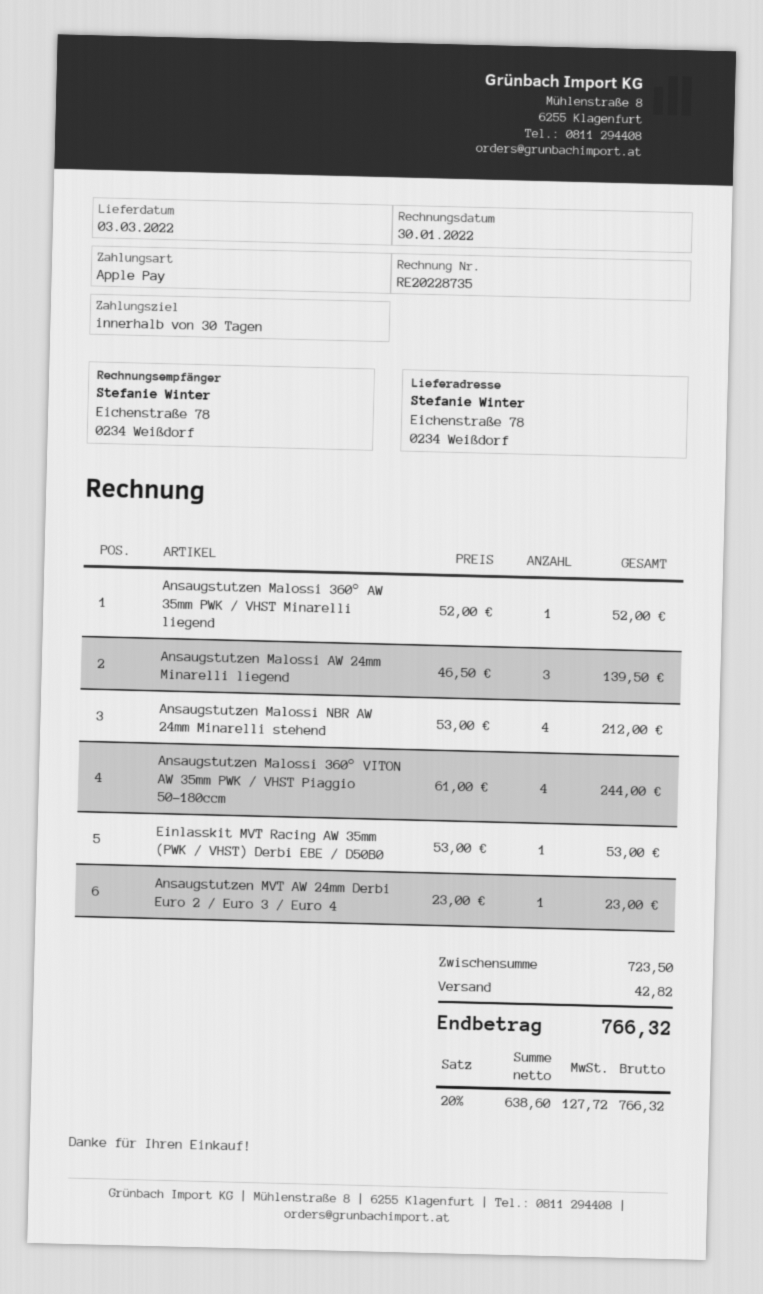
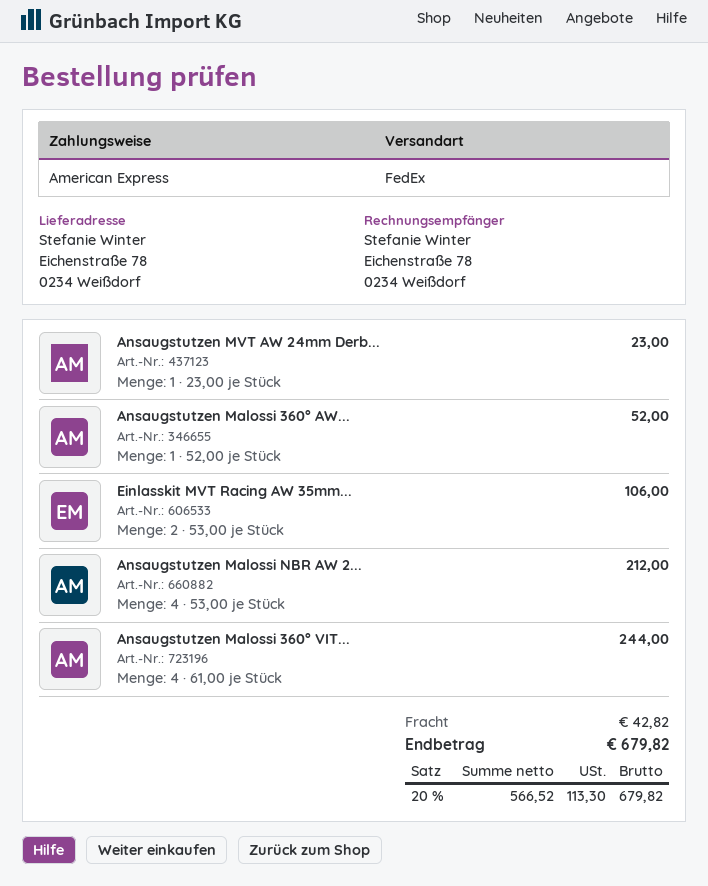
payment method: Apple Pay -> American Express
Ansaugstutzen Malossi AW 24mm Minarelli liegend: 3 x 46.50 = 139.50 -> none
Einlasskit MVT Racing AW 35mm (PWK / VHST) Derbi EBE / D50B0: 1 x 53.00 = 53.00 -> 2 x 53.00 = 106.00
net: 638.60 -> 566.52
tax: 20% = 127.72 -> 20% = 113.30
total: 766.32 -> 679.82

